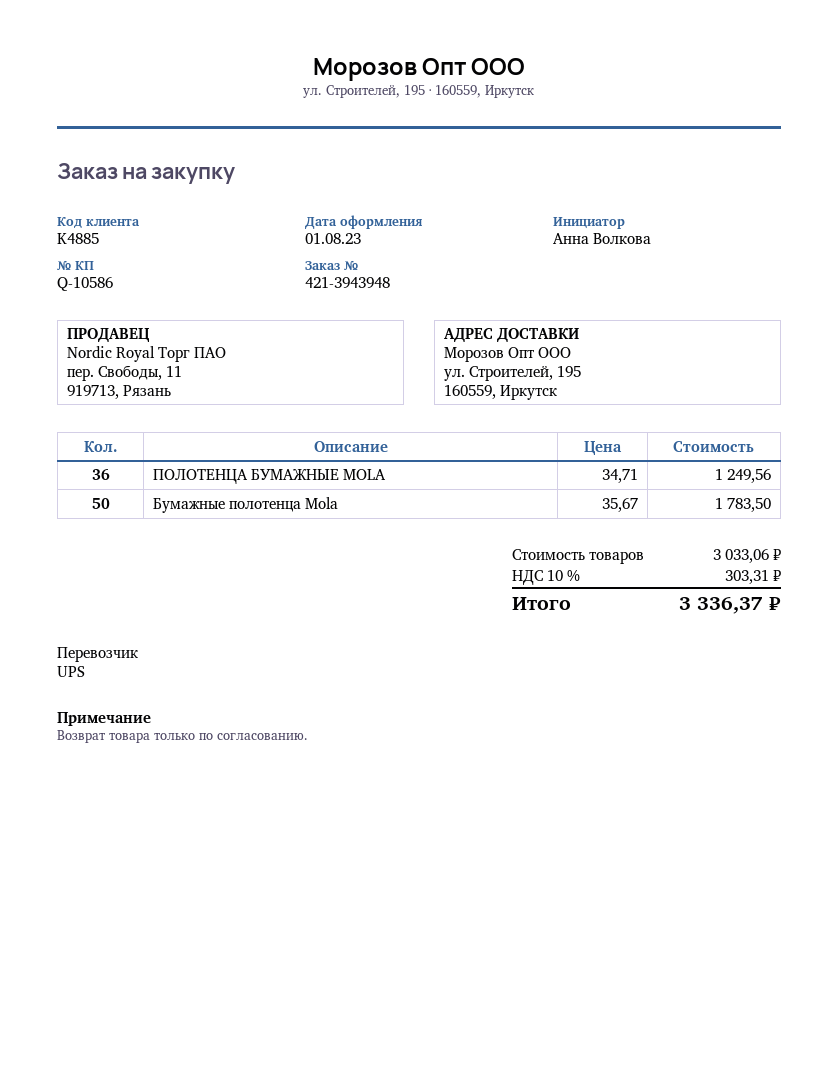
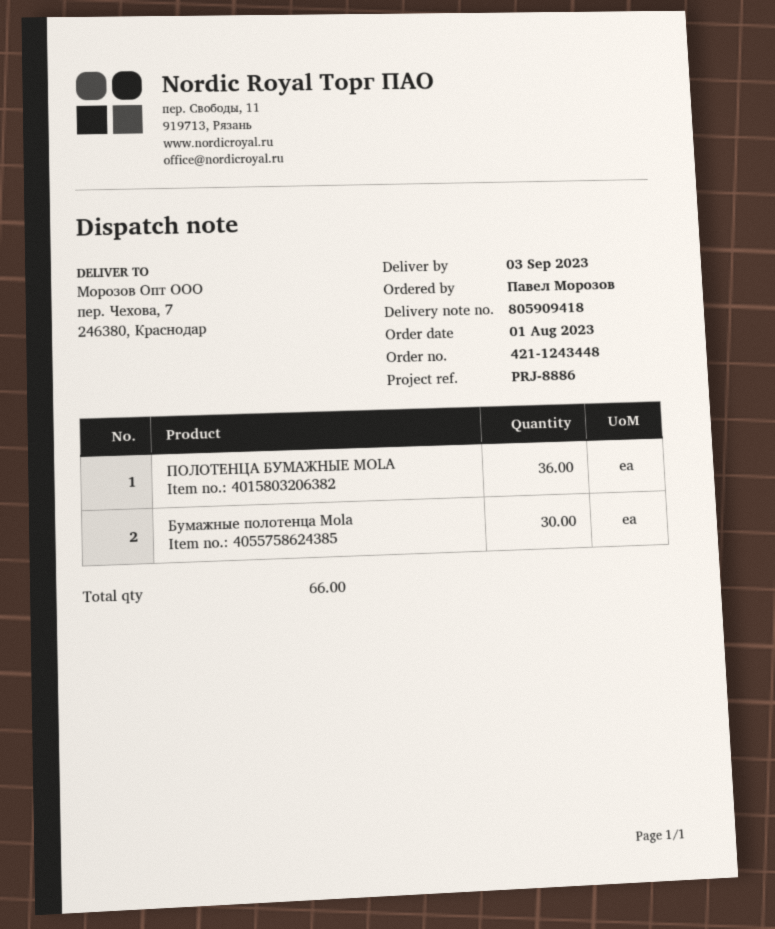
order number: 421-3943948 -> 421-1243448
ordered by: Анна Волкова -> Павел Морозов
ship to: ул. Строителей, 195, 160559, Иркутск -> пер. Чехова, 7, 246380, Краснодар
Бумажные полотенца Mola: 50 -> 30

